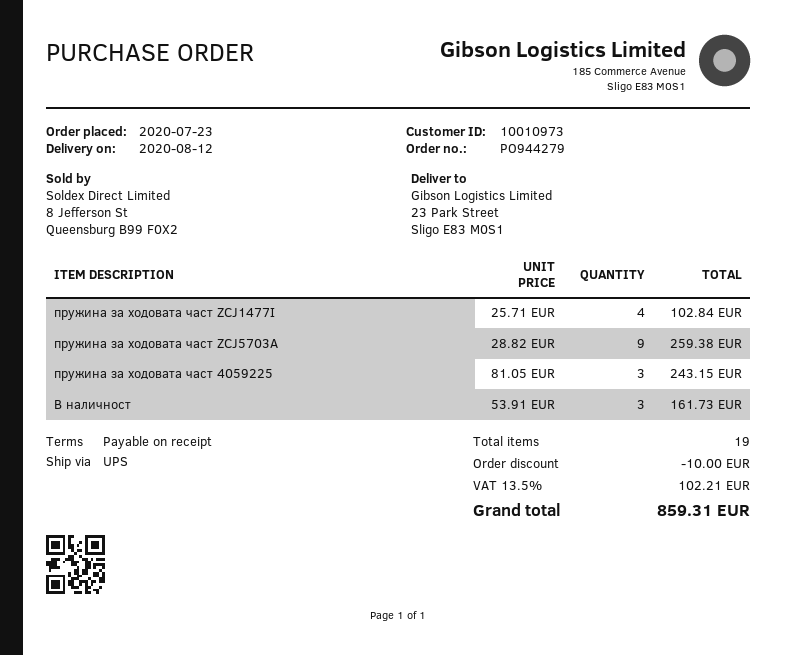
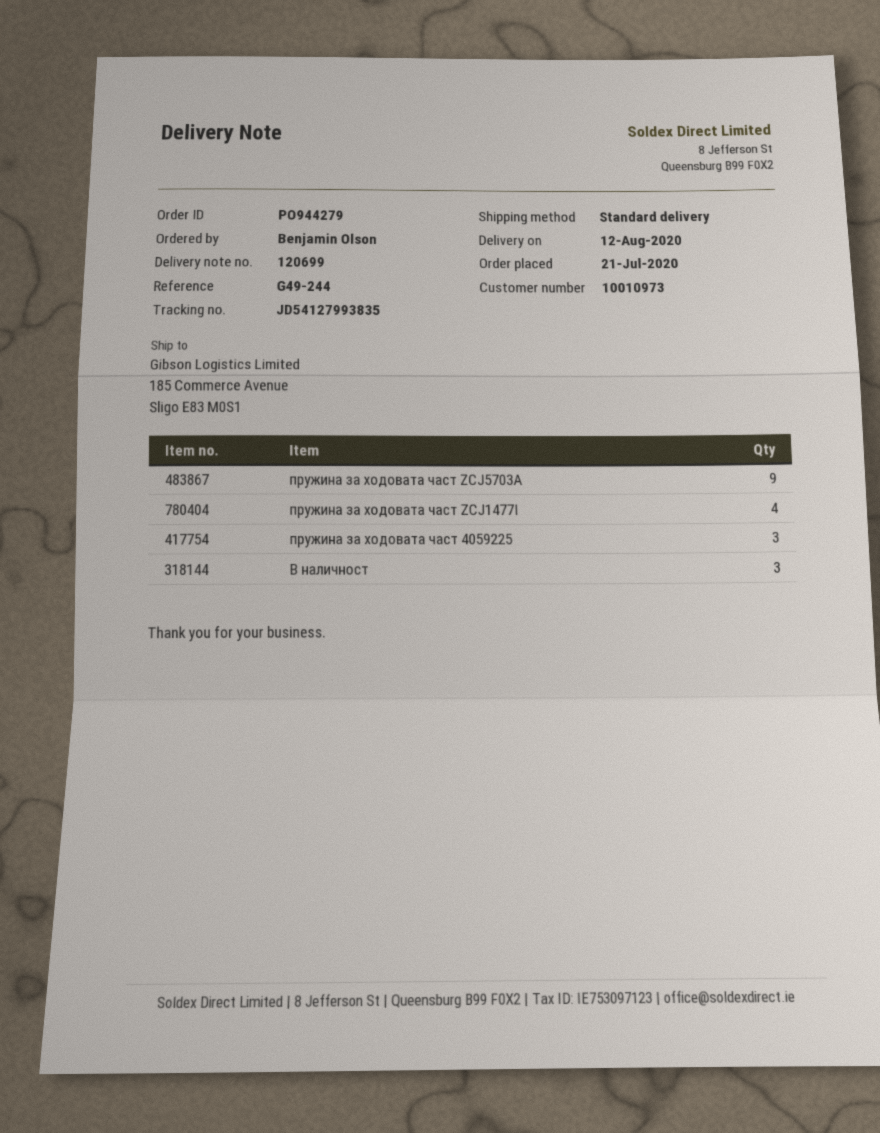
order date: 2020-07-23 -> 2020-07-21
shipping method: UPS -> standard
ship to: 23 Park Street, Sligo E83 M0S1 -> 185 Commerce Avenue, Sligo E83 M0S1

